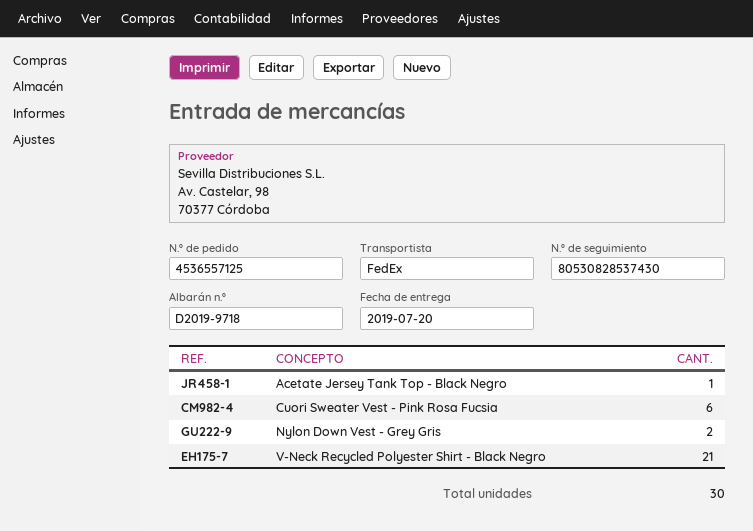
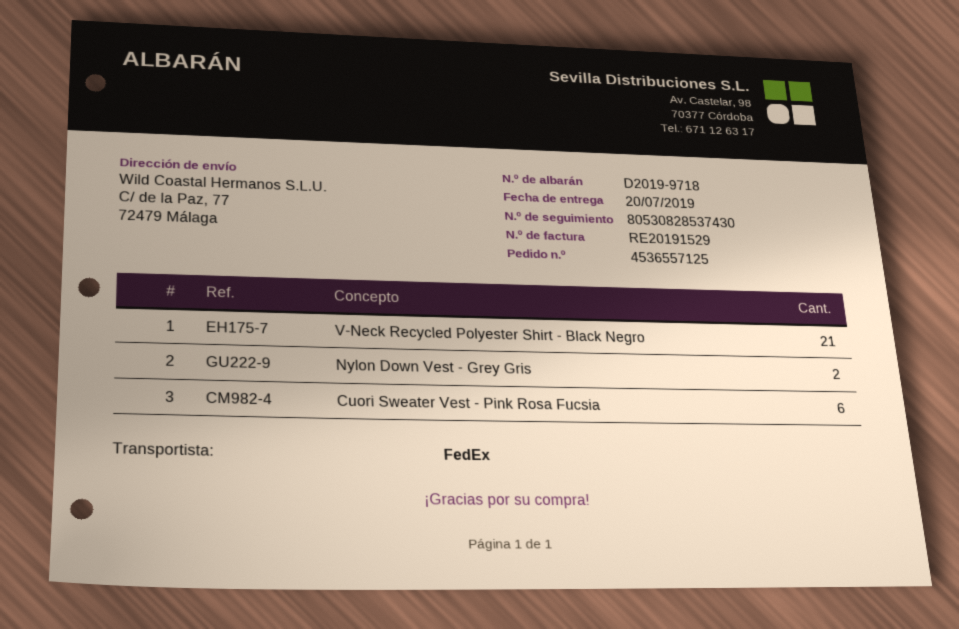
Acetate Jersey Tank Top - Black Negro: 1 -> none

